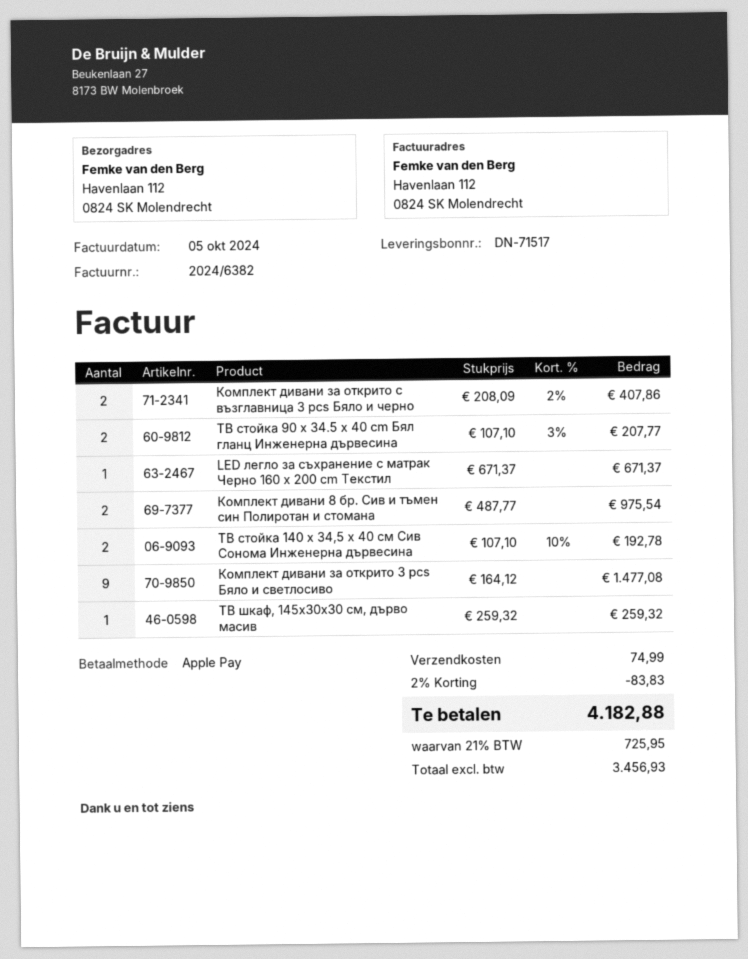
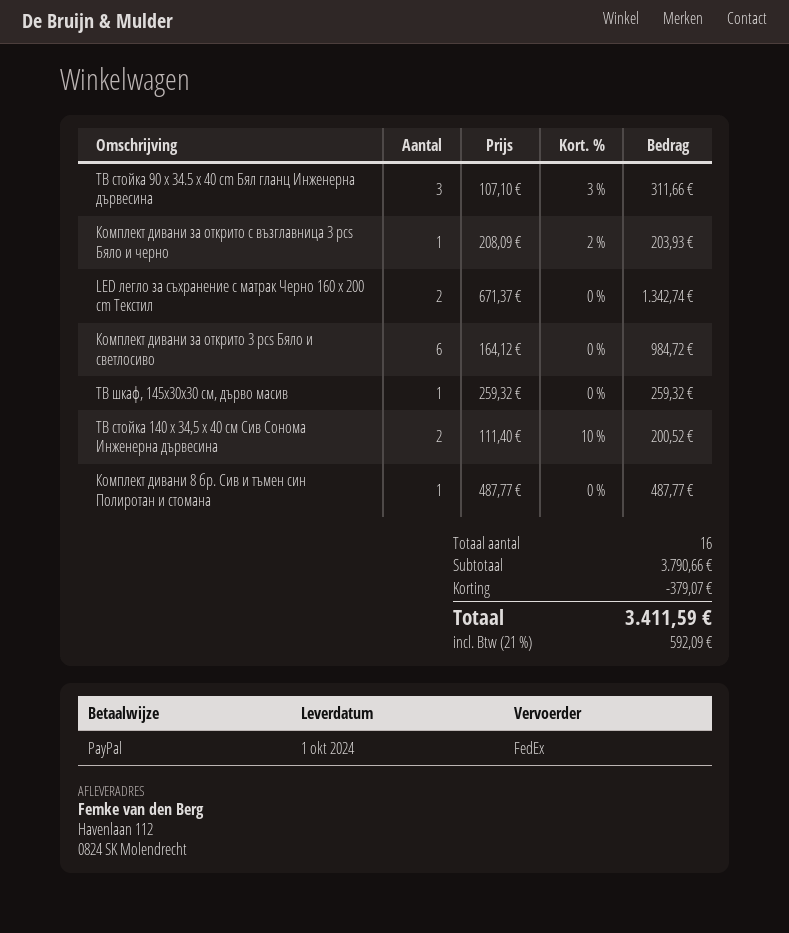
payment method: Apple Pay -> PayPal
Комплект дивани за открито с възглавница 3 pcs Бяло и черно: 2 x 208.09 - 2% = 407.86 -> 1 x 208.09 - 2% = 203.93
ТВ стойка 90 x 34.5 x 40 cm Бял гланц Инженерна дървесина: 2 x 107.10 - 3% = 207.77 -> 3 x 107.10 - 3% = 311.66
LED легло за съхранение с матрак Черно 160 x 200 cm Текстил: 1 x 671.37 = 671.37 -> 2 x 671.37 = 1342.74
Комплект дивани 8 бр. Сив и тъмен син Полиротан и стомана: 2 x 487.77 = 975.54 -> 1 x 487.77 = 487.77
ТВ стойка 140 x 34,5 x 40 см Сив Сонома Инженерна дървесина: 2 x 107.10 - 10% = 192.78 -> 2 x 111.40 - 10% = 200.52
Комплект дивани за открито 3 pcs Бяло и светлосиво: 9 x 164.12 = 1477.08 -> 6 x 164.12 = 984.72
discount: 83.83 -> 379.07
shipping: 74.99 -> none
tax: 21% = 725.95 -> 21% = 592.09
total: 4182.88 -> 3411.59

